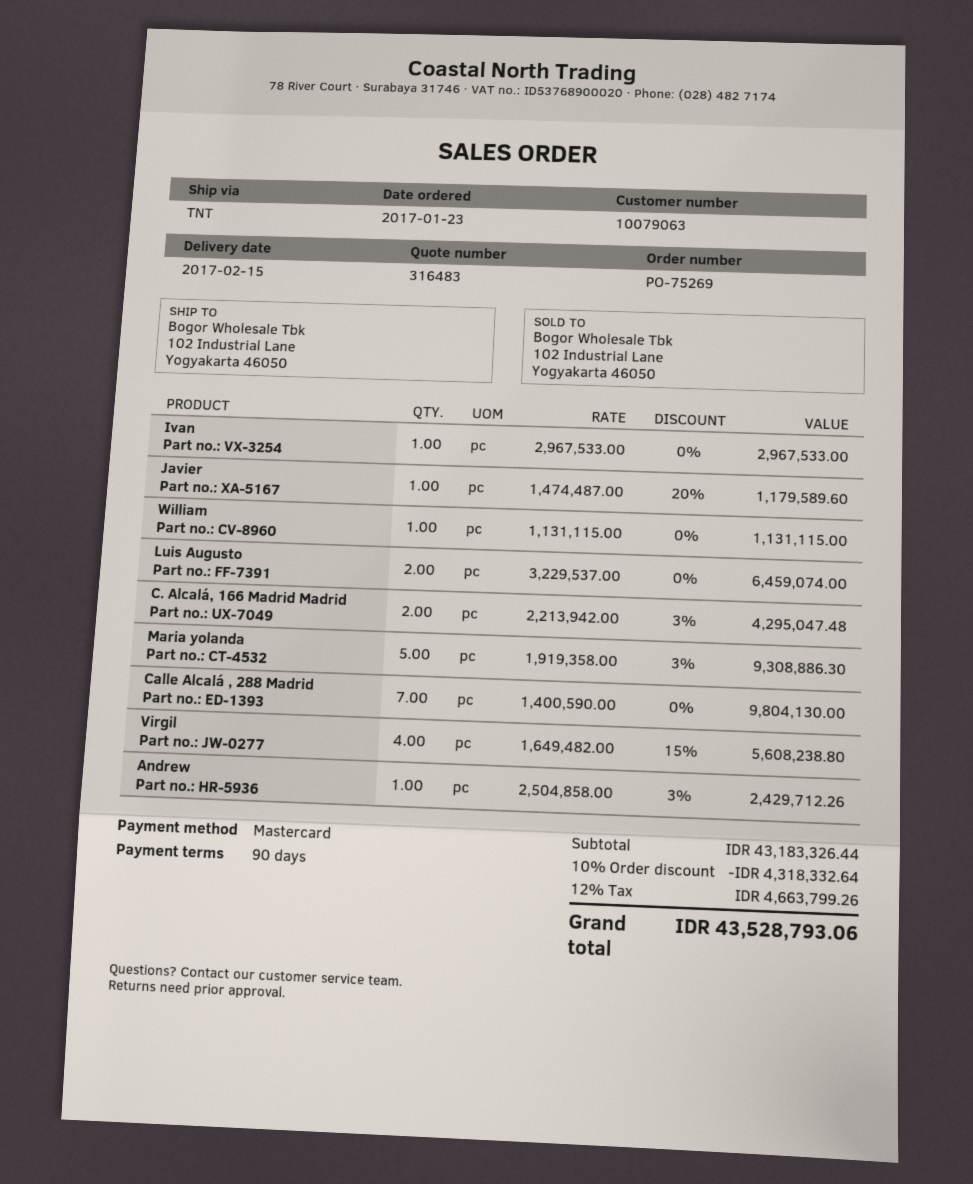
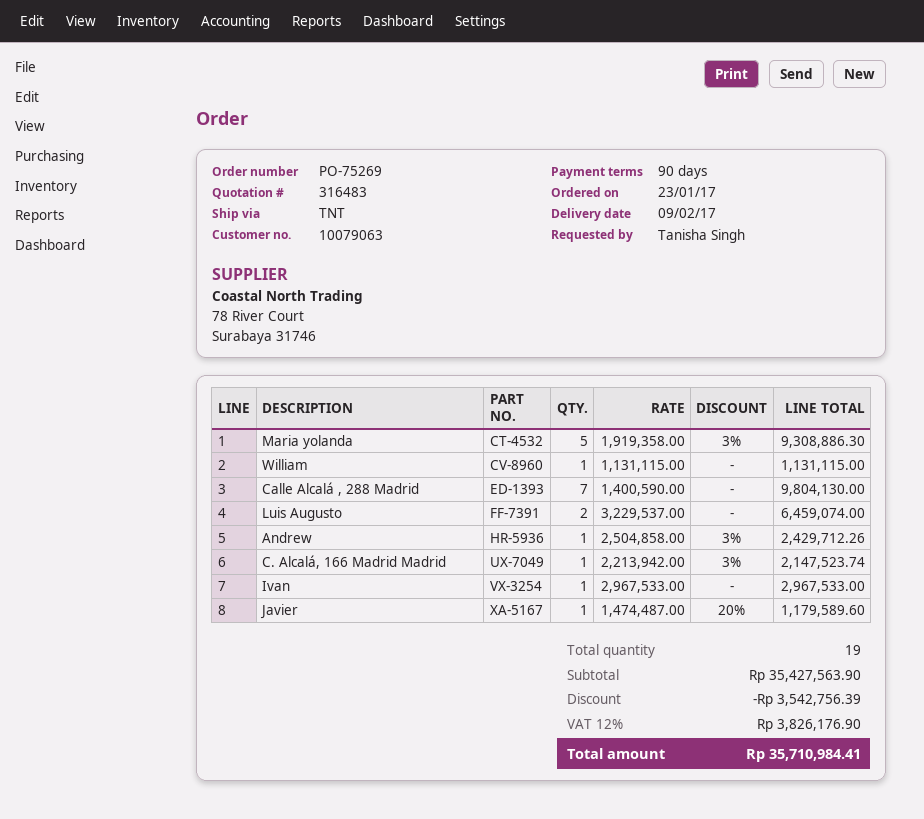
delivery date: 2017-02-15 -> 2017-02-09
C. Alcalá, 166 Madrid Madrid: 2 x 2213942.00 - 3% = 4295047.48 -> 1 x 2213942.00 - 3% = 2147523.74
Virgil: 4 x 1649482.00 - 15% = 5608238.80 -> none
subtotal: 43183326.44 -> 35427563.90
discount: 4318332.64 -> 3542756.39
tax: 12% = 4663799.26 -> 12% = 3826176.90
total: 43528793.06 -> 35710984.41

